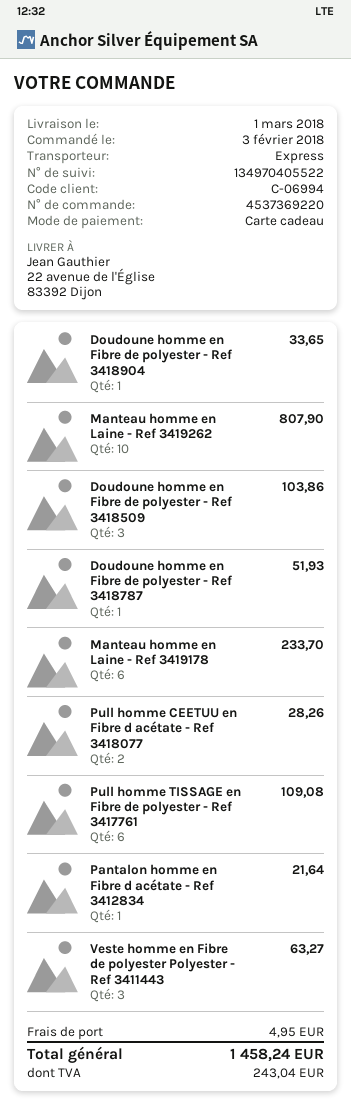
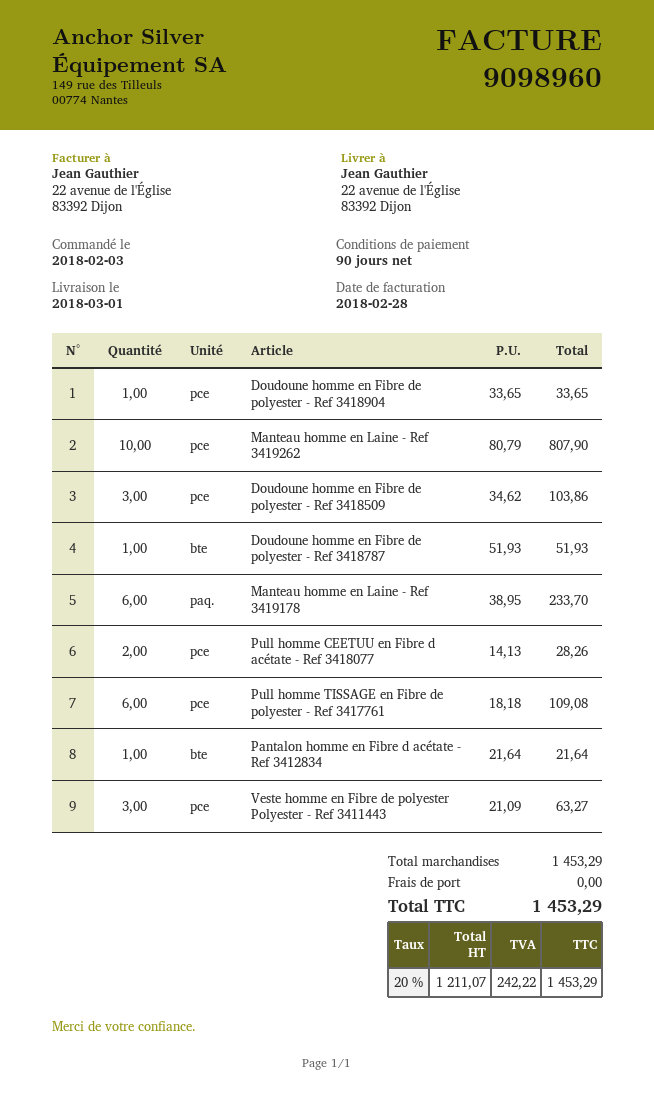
shipping: 4.95 -> 0.00
tax: 243.04 -> 242.22
total: 1458.24 -> 1453.29

